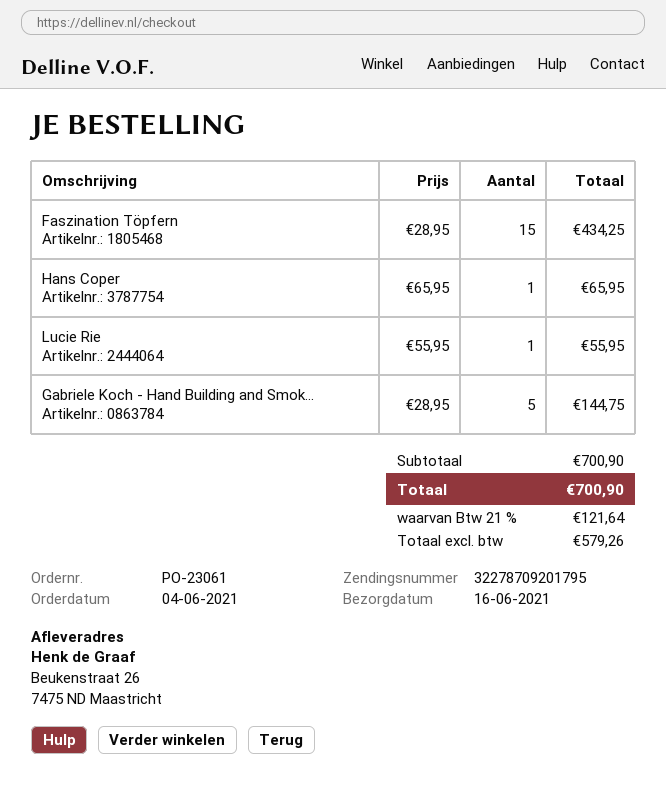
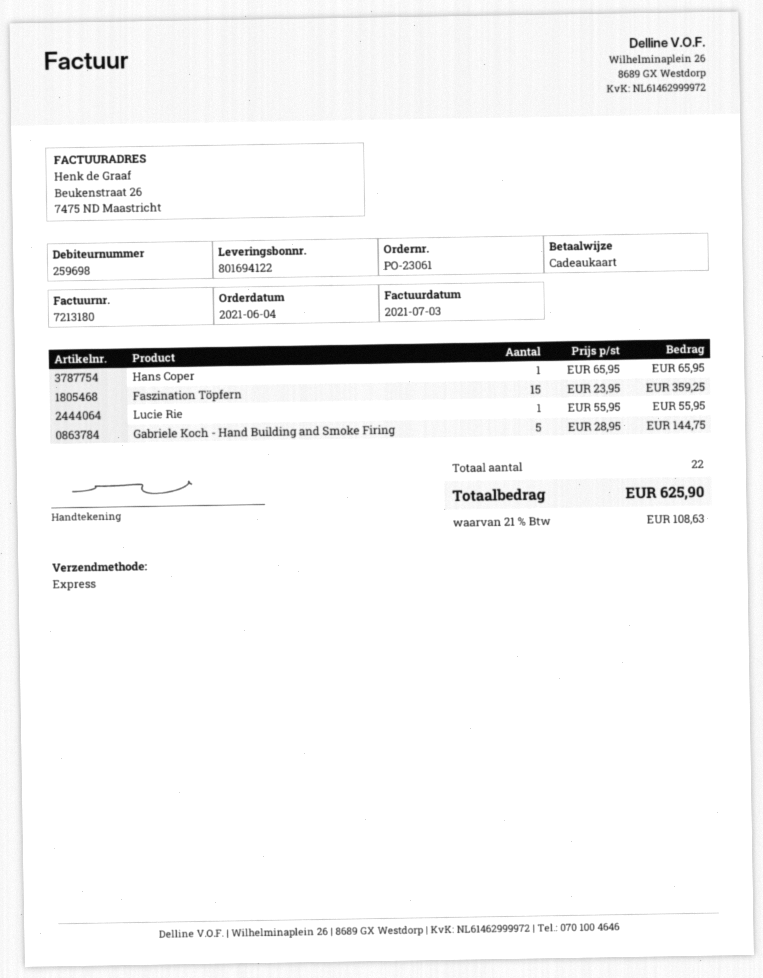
Faszination Töpfern: 15 x 28.95 = 434.25 -> 15 x 23.95 = 359.25
tax: 21% = 121.64 -> 21% = 108.63
total: 700.90 -> 625.90

